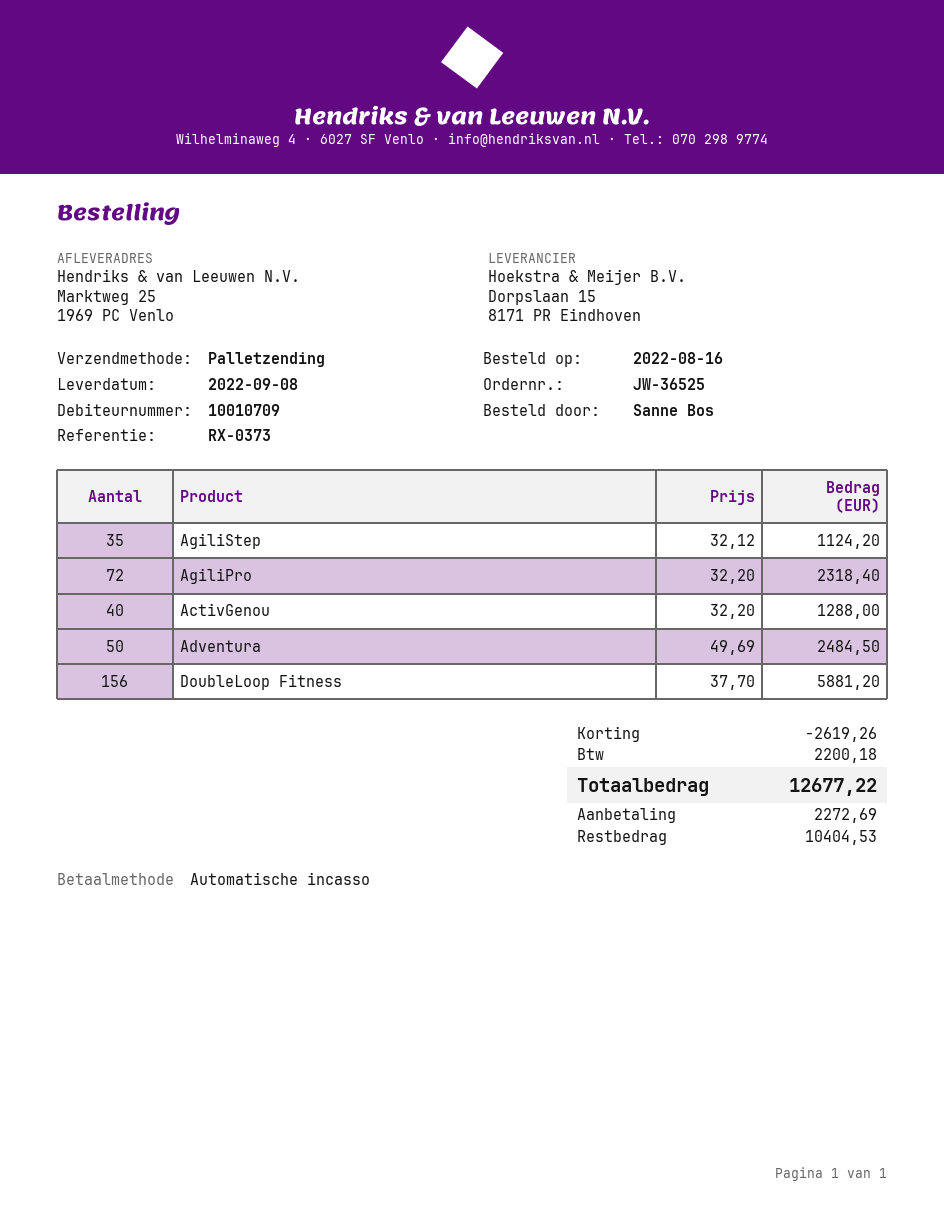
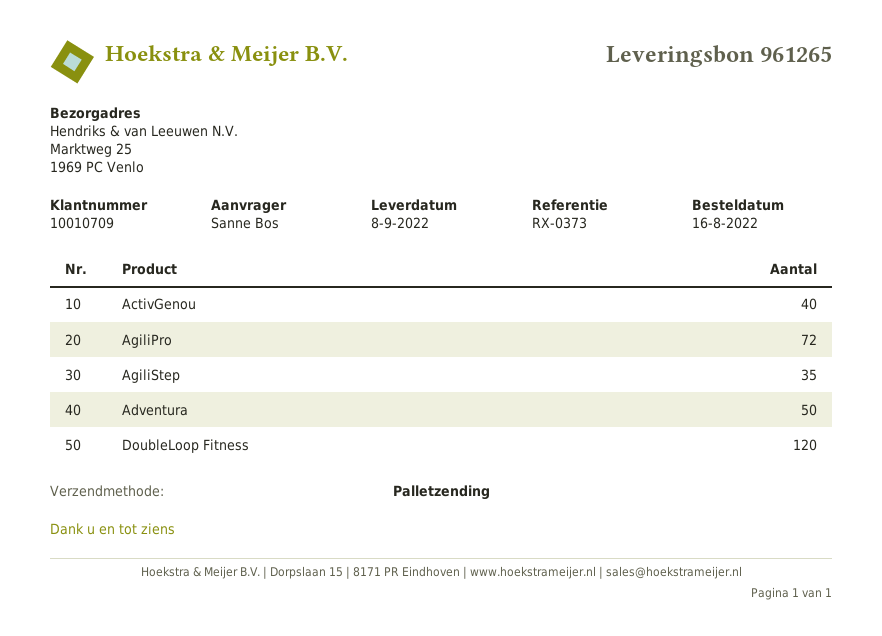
DoubleLoop Fitness: 156 -> 120

